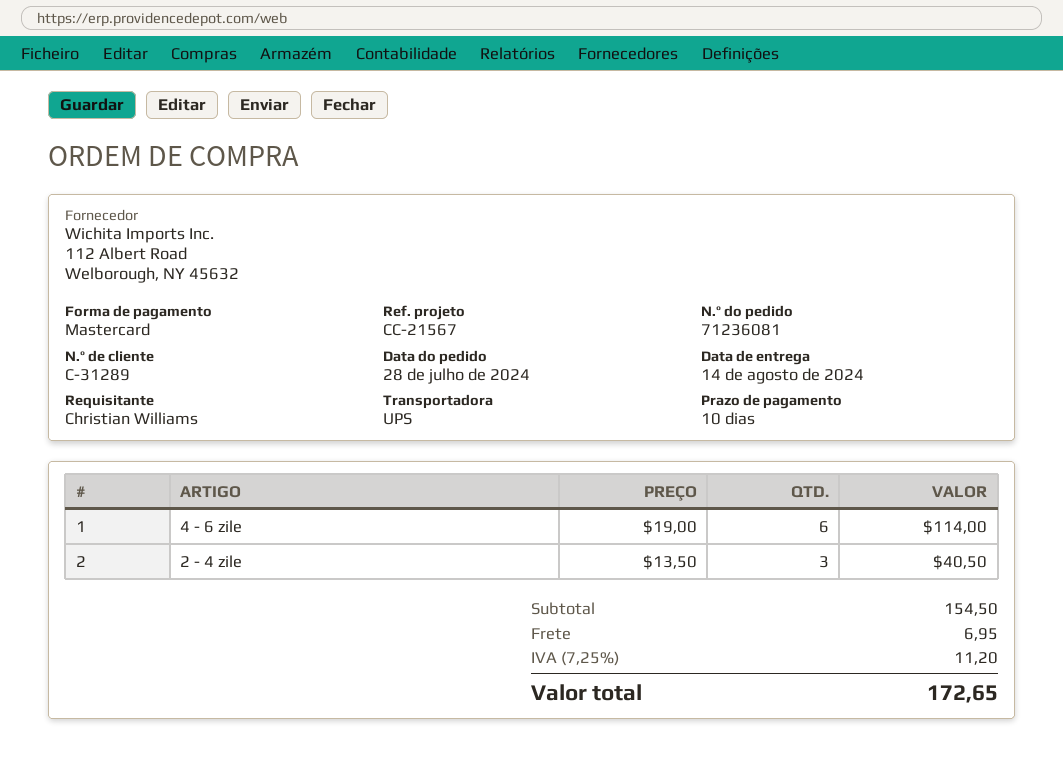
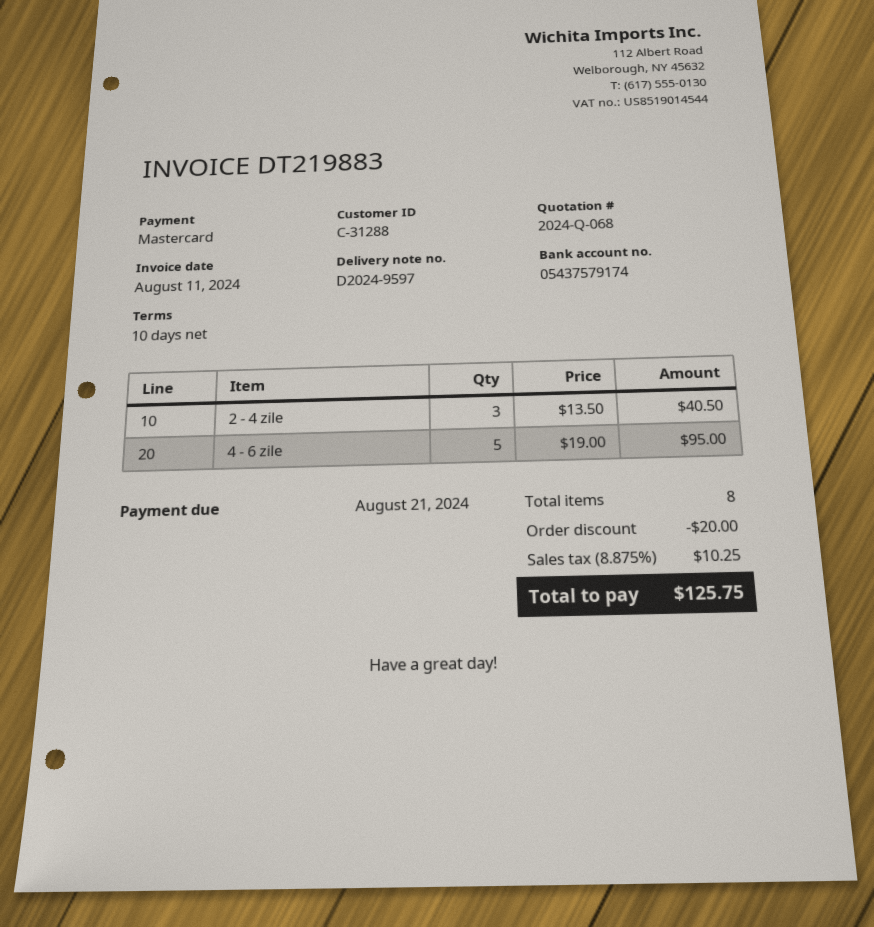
customer number: C-31289 -> C-31288
4 - 6 zile: 6 x 19.00 = 114.00 -> 5 x 19.00 = 95.00
discount: none -> 20.00
shipping: 6.95 -> none
tax: 7.25% = 11.20 -> 8.875% = 10.25
total: 172.65 -> 125.75

